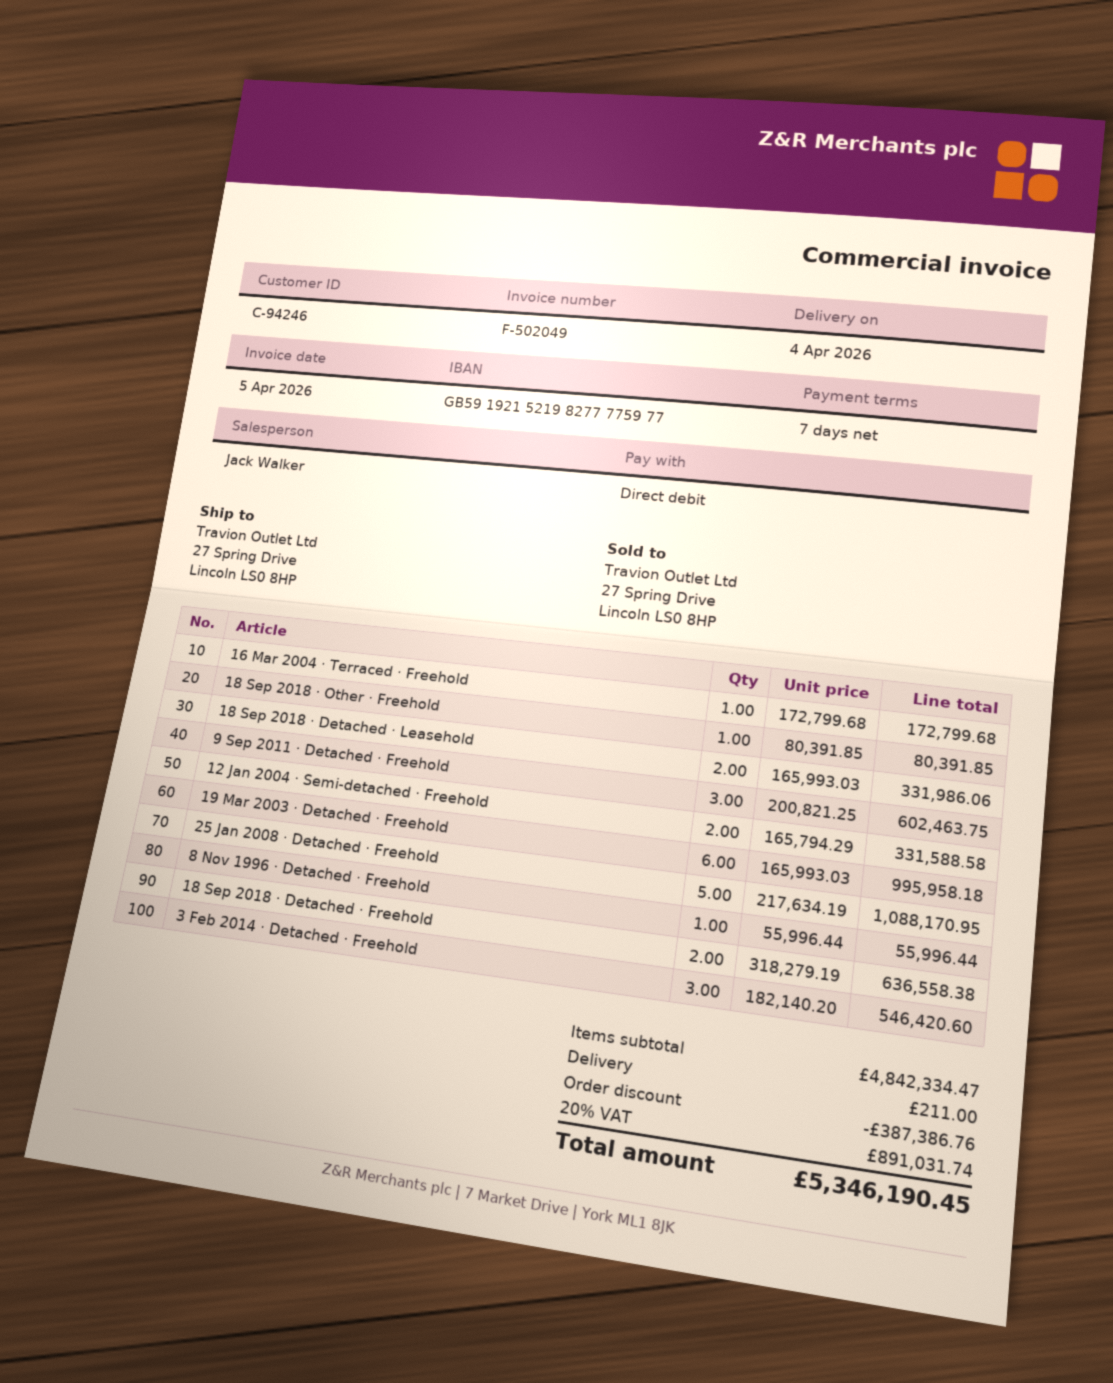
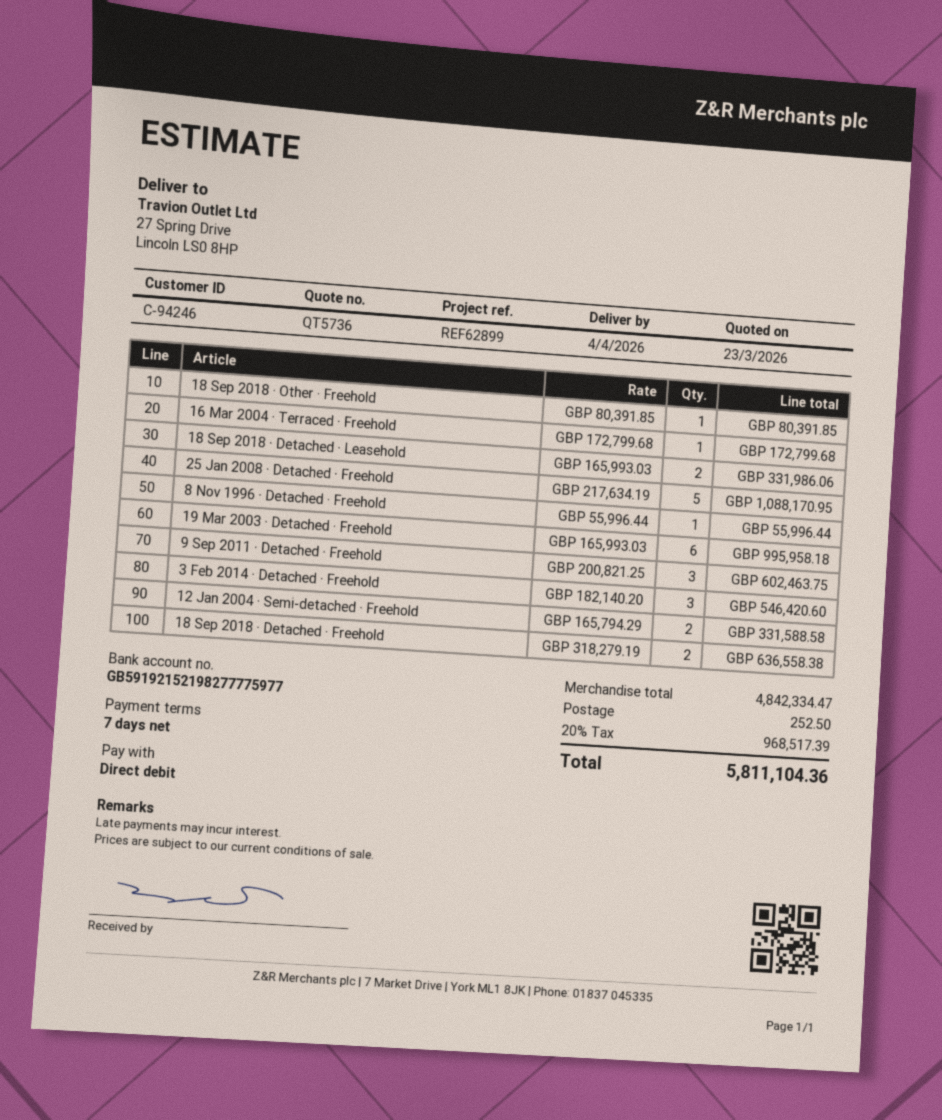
discount: 387386.76 -> none
shipping: 211.00 -> 252.50
tax: 20% = 891031.74 -> 20% = 968517.39
total: 5346190.45 -> 5811104.36

